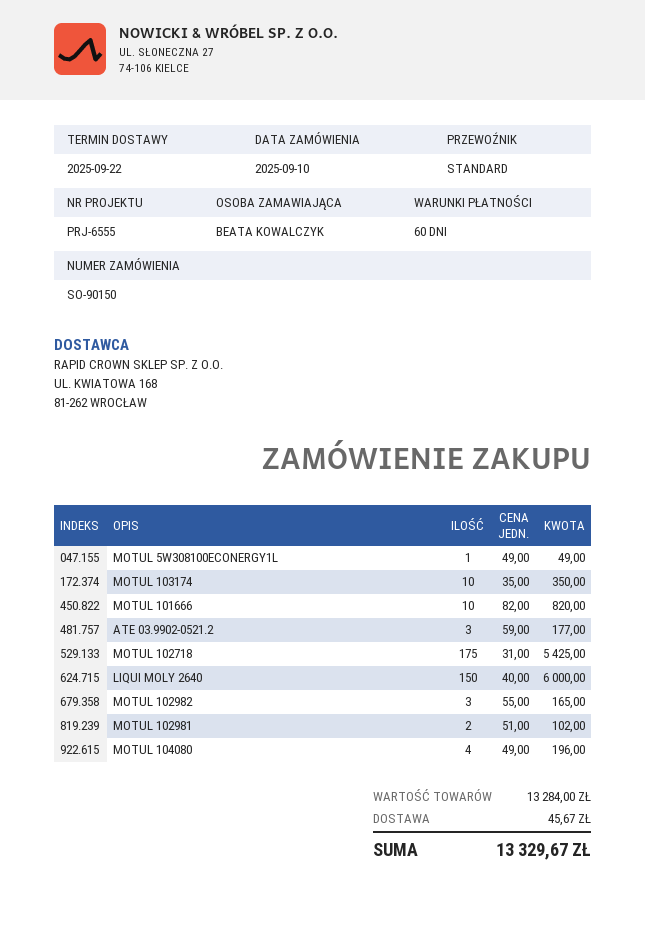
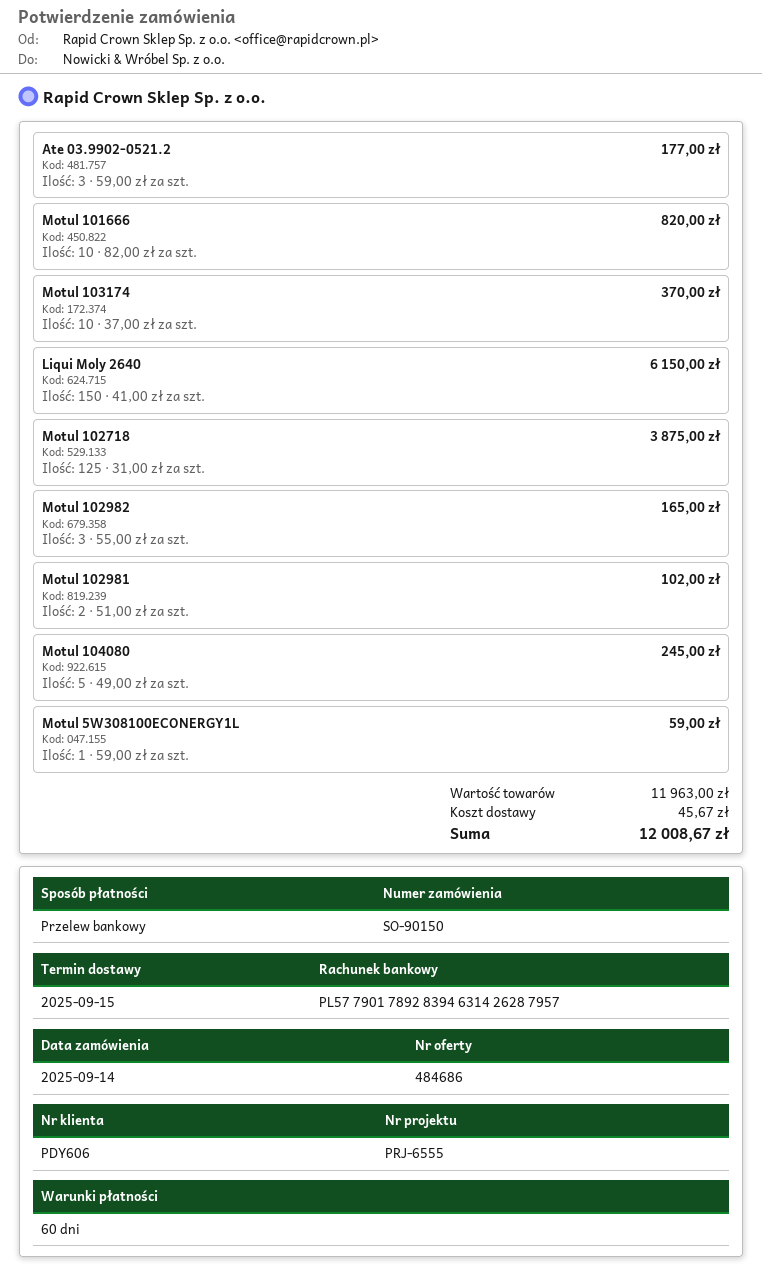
order date: 2025-09-10 -> 2025-09-14
delivery date: 2025-09-22 -> 2025-09-15
MOTUL 5W308100ECONERGY1L: 1 x 49.00 = 49.00 -> 1 x 59.00 = 59.00
MOTUL 103174: 10 x 35.00 = 350.00 -> 10 x 37.00 = 370.00
MOTUL 102718: 175 x 31.00 = 5425.00 -> 125 x 31.00 = 3875.00
LIQUI MOLY 2640: 150 x 40.00 = 6000.00 -> 150 x 41.00 = 6150.00
MOTUL 104080: 4 x 49.00 = 196.00 -> 5 x 49.00 = 245.00
subtotal: 13284.00 -> 11963.00
total: 13329.67 -> 12008.67

